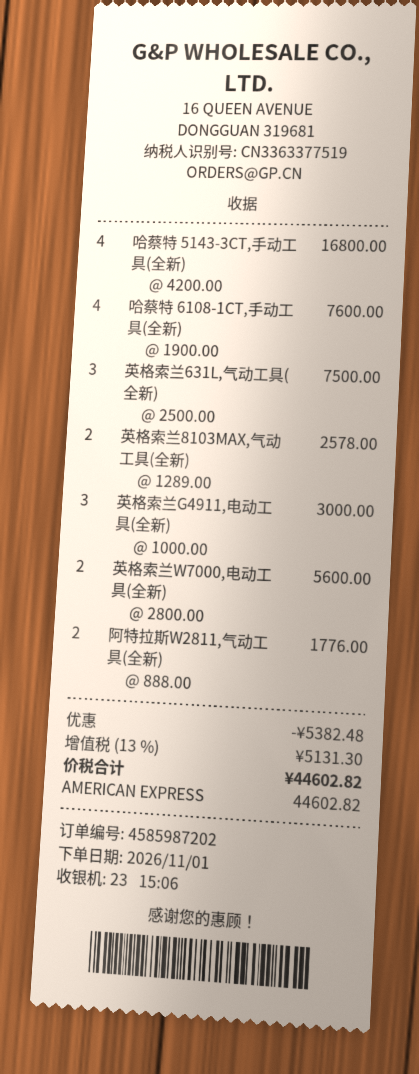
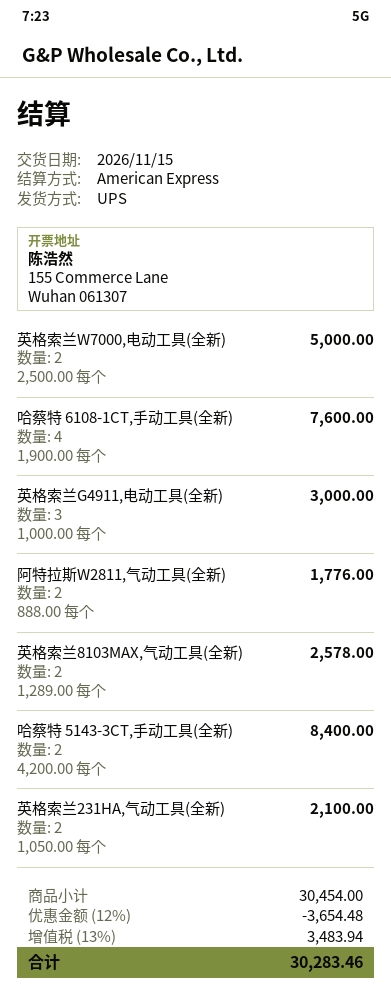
哈蔡特 5143-3CT,手动工具(全新): 4 x 4200.00 = 16800.00 -> 2 x 4200.00 = 8400.00
英格索兰631L,气动工具(全新): 3 x 2500.00 = 7500.00 -> none
英格索兰W7000,电动工具(全新): 2 x 2800.00 = 5600.00 -> 2 x 2500.00 = 5000.00
英格索兰231HA,气动工具(全新): none -> 2 x 1050.00 = 2100.00
discount: 5382.48 -> 3654.48
tax: 13% = 5131.30 -> 13% = 3483.94
total: 44602.82 -> 30283.46

